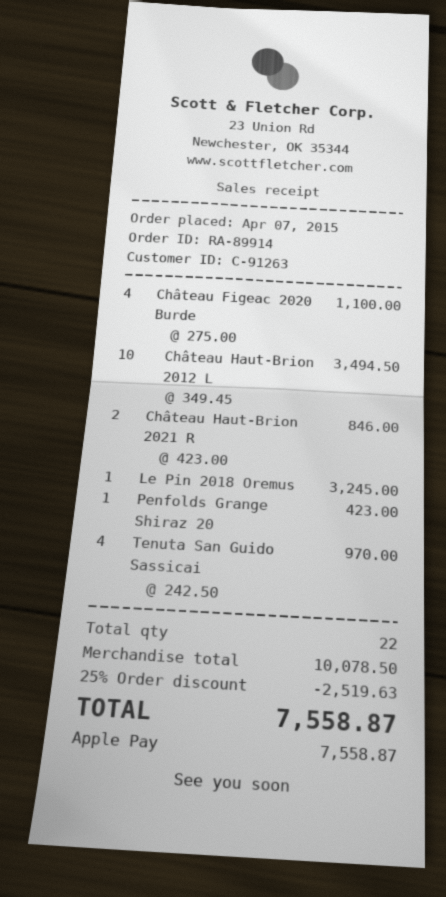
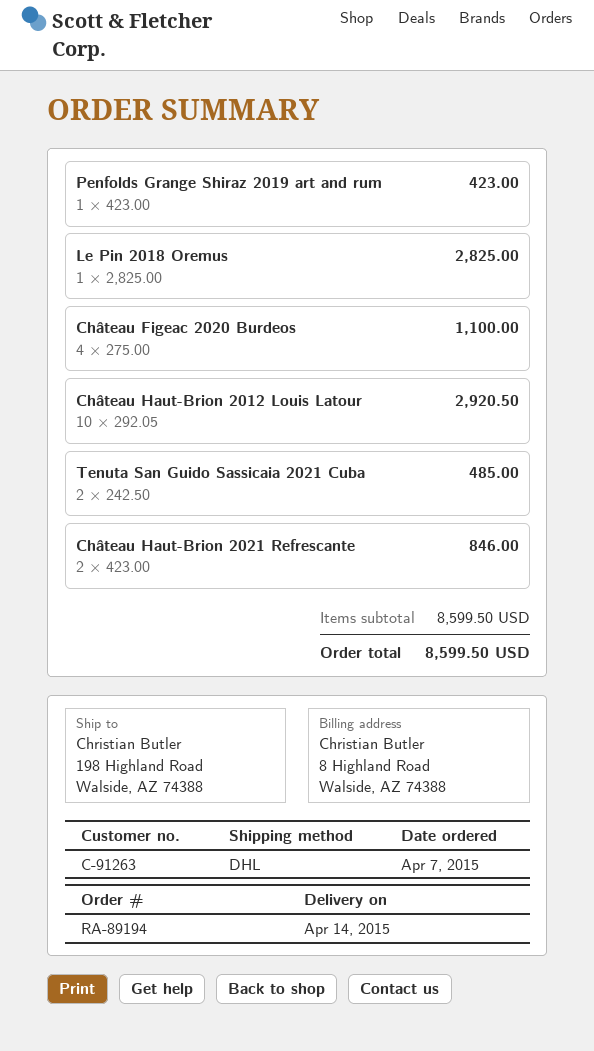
order number: RA-89914 -> RA-89194
Château Haut‑Brion 2012 L: 10 x 349.45 = 3494.50 -> 10 x 292.05 = 2920.50
Le Pin 2018 Oremus: 1 x 3245.00 = 3245.00 -> 1 x 2825.00 = 2825.00
Tenuta San Guido Sassicai: 4 x 242.50 = 970.00 -> 2 x 242.50 = 485.00
subtotal: 10078.50 -> 8599.50
discount: 25% = 2519.63 -> none
total: 7558.87 -> 8599.50

